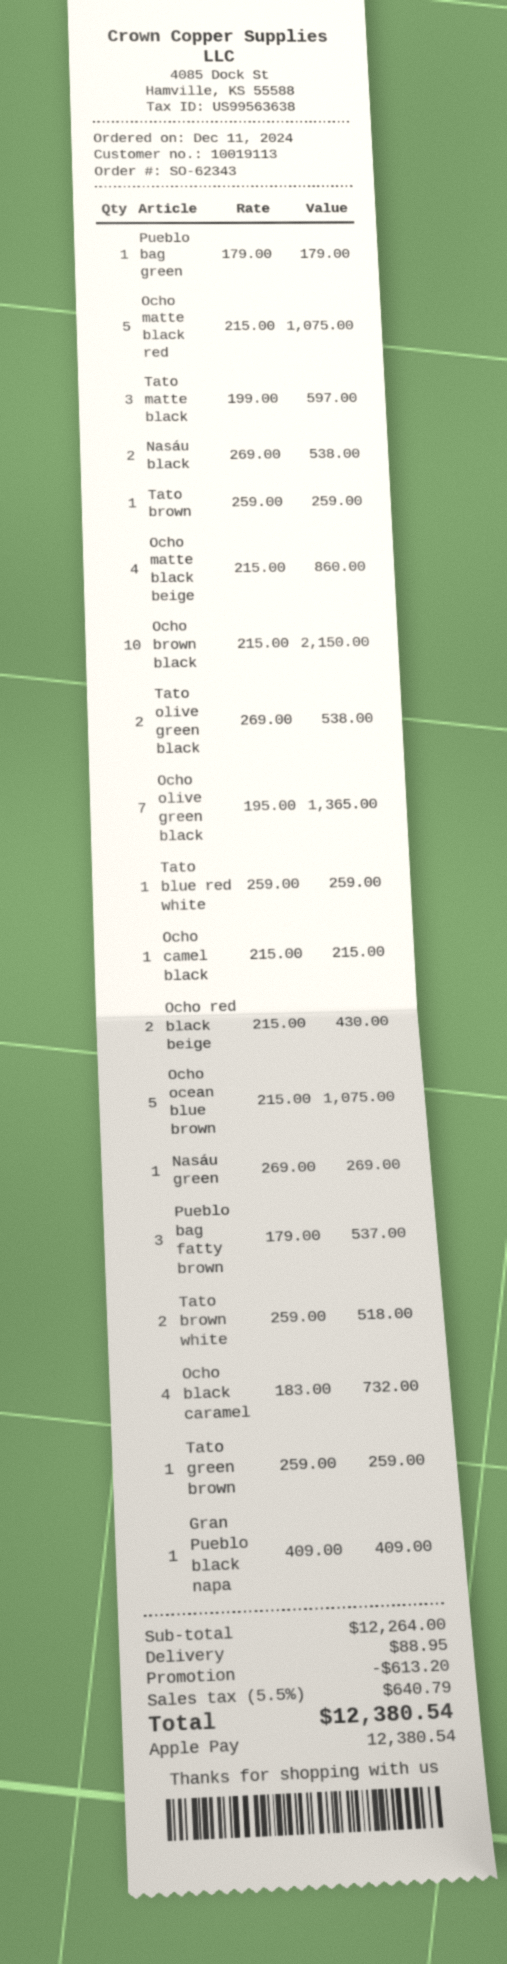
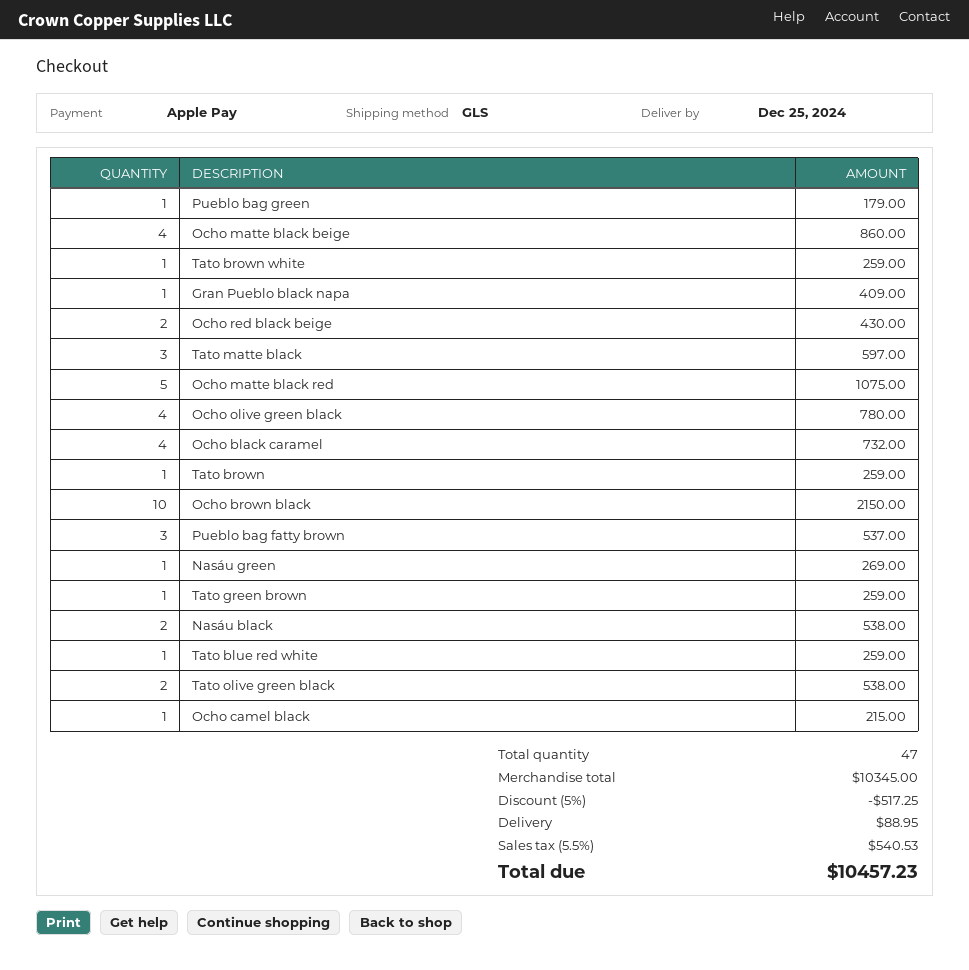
Ocho olive green black: 7 for 1365.00 -> 4 for 780.00
Ocho ocean blue brown: 5 for 1075.00 -> none
Tato brown white: 2 for 518.00 -> 1 for 259.00
subtotal: 12264.00 -> 10345.00
discount: 613.20 -> 517.25
tax: 5.5% = 640.79 -> 5.5% = 540.53
total: 12380.54 -> 10457.23

